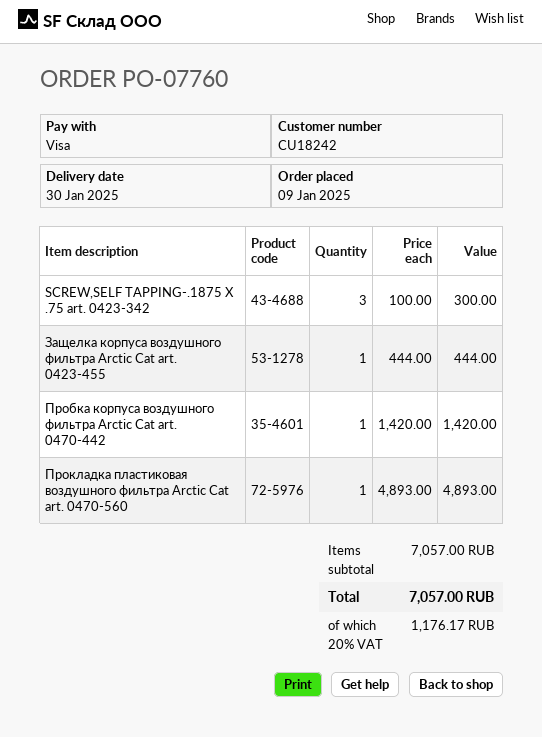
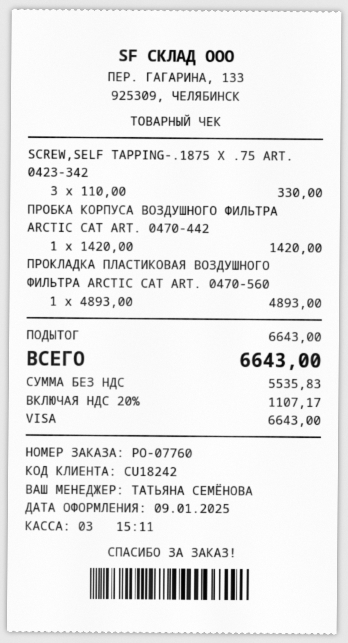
SCREW,SELF TAPPING-.1875 X .75 art. 0423-342: 3 x 100.00 = 300.00 -> 3 x 110.00 = 330.00
Защелка корпуса воздушного фильтра Arctic Cat art. 0423-455: 1 x 444.00 = 444.00 -> none
subtotal: 7057.00 -> 6643.00
tax: 20% = 1176.17 -> 20% = 1107.17
total: 7057.00 -> 6643.00

